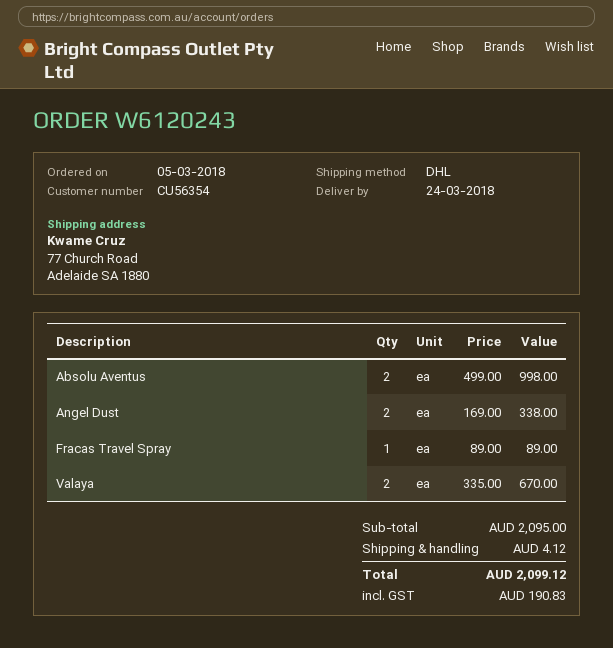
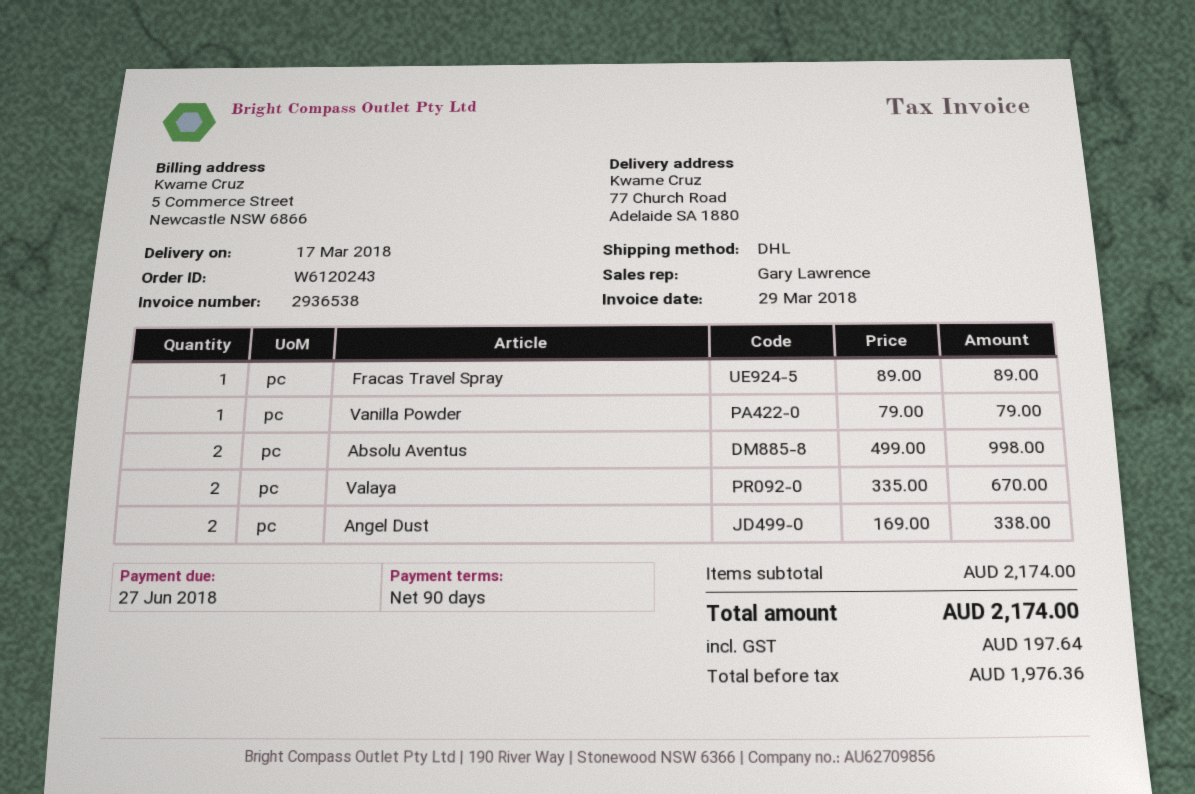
delivery date: 2018-03-24 -> 2018-03-17
Vanilla Powder: none -> 1 x 79.00 = 79.00
subtotal: 2095.00 -> 2174.00
shipping: 4.12 -> none
tax: 190.83 -> 197.64
total: 2099.12 -> 2174.00

